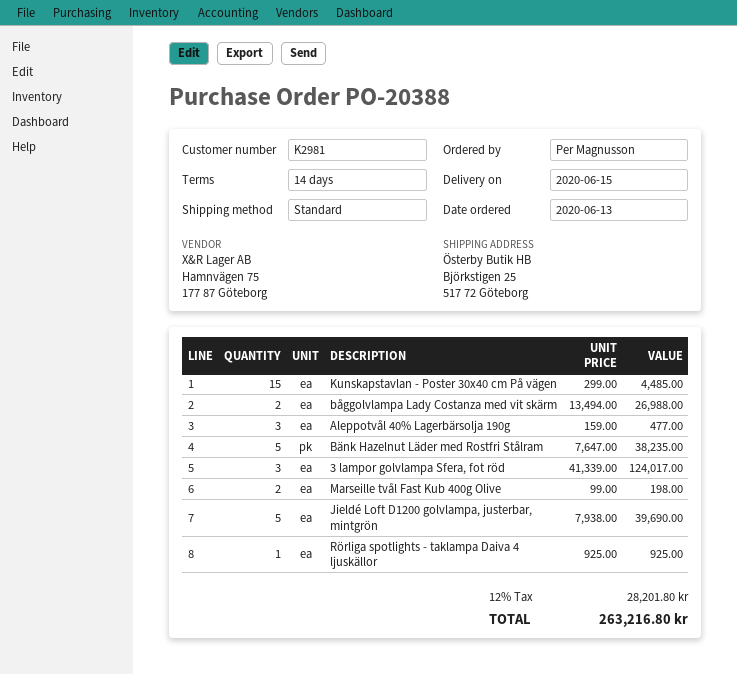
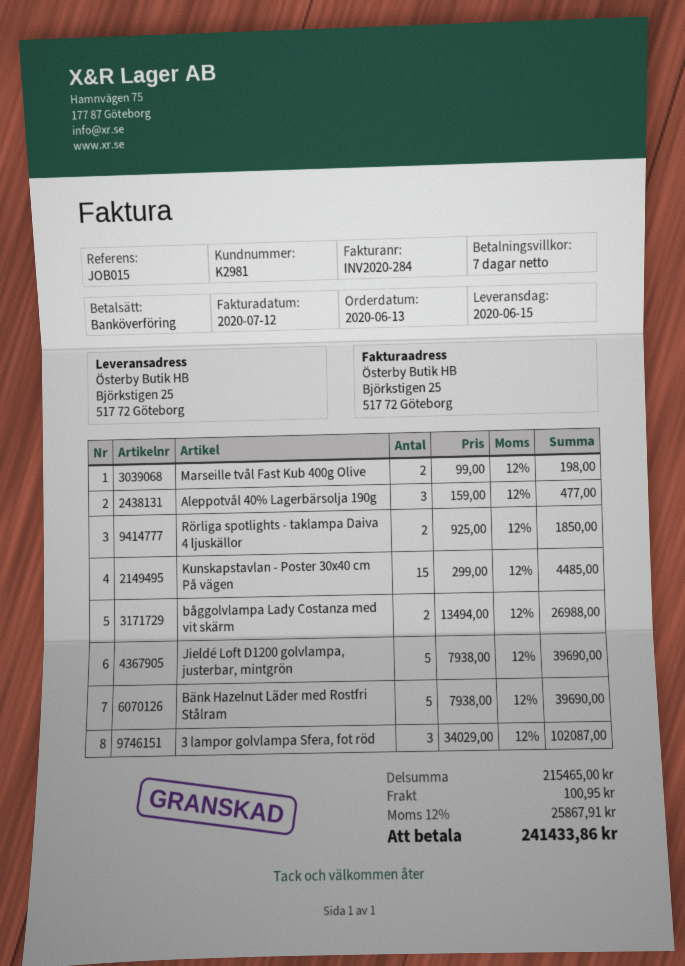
payment terms: 14 days -> 7 days
Bänk Hazelnut Läder med Rostfri Stålram: 5 x 7647.00 = 38235.00 -> 5 x 7938.00 = 39690.00
3 lampor golvlampa Sfera, fot röd: 3 x 41339.00 = 124017.00 -> 3 x 34029.00 = 102087.00
Rörliga spotlights - taklampa Daiva 4 ljuskällor: 1 x 925.00 = 925.00 -> 2 x 925.00 = 1850.00
shipping: none -> 100.95
tax: 12% = 28201.80 -> 12% = 25867.91
total: 263216.80 -> 241433.86

